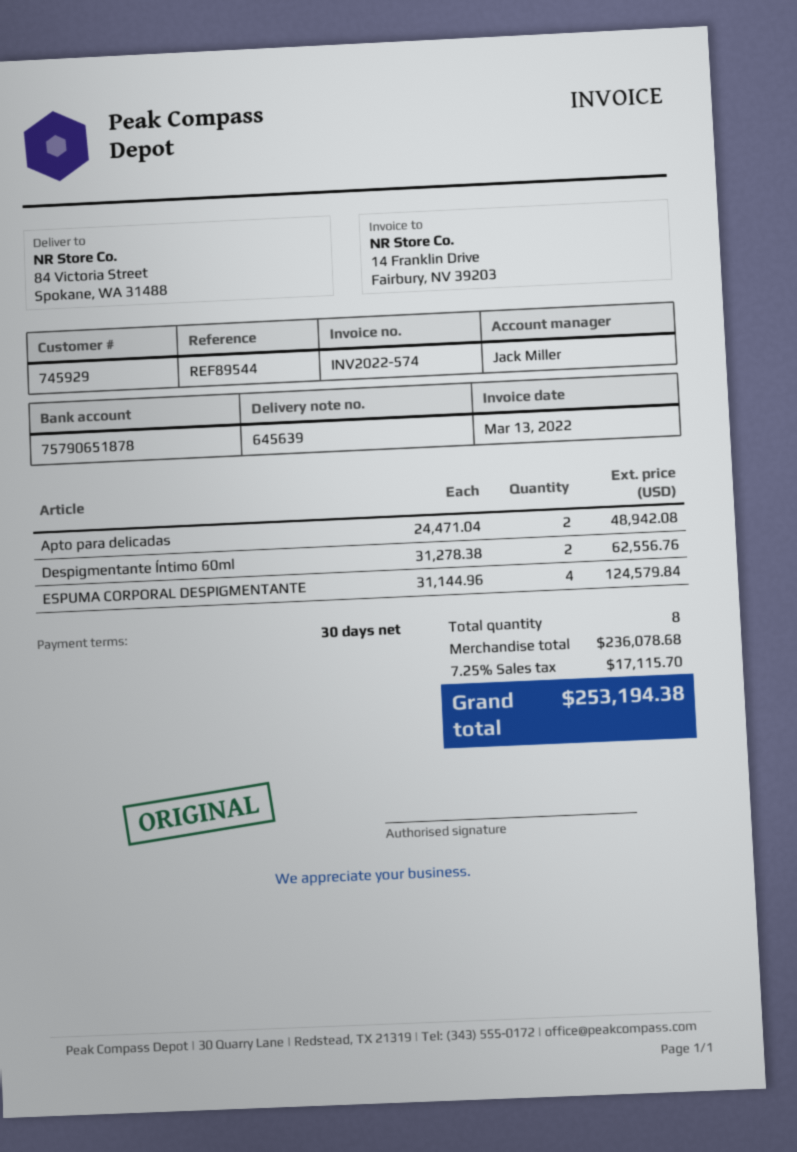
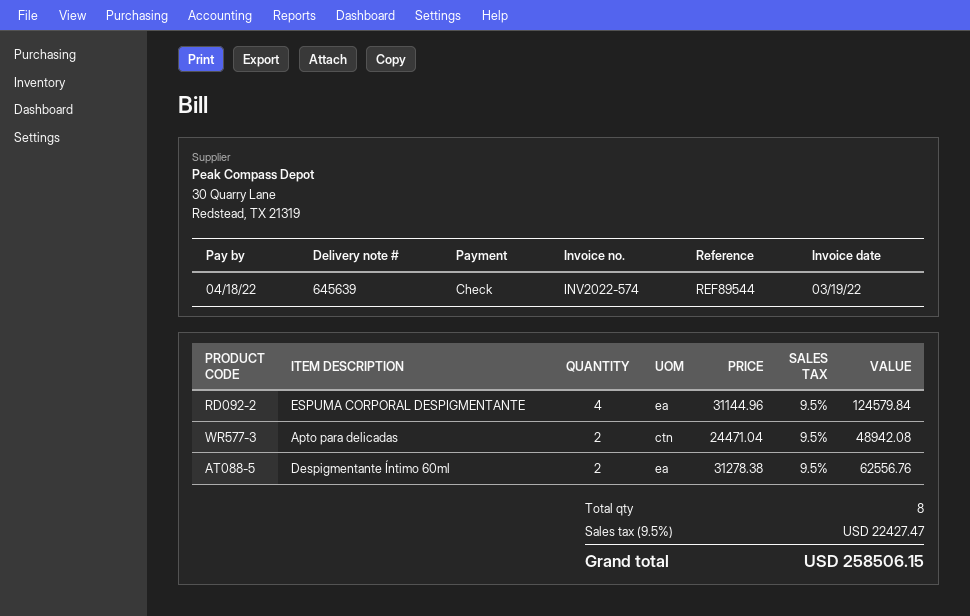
invoice date: 2022-03-13 -> 2022-03-19
tax: 7.25% = 17115.70 -> 9.5% = 22427.47
total: 253194.38 -> 258506.15

